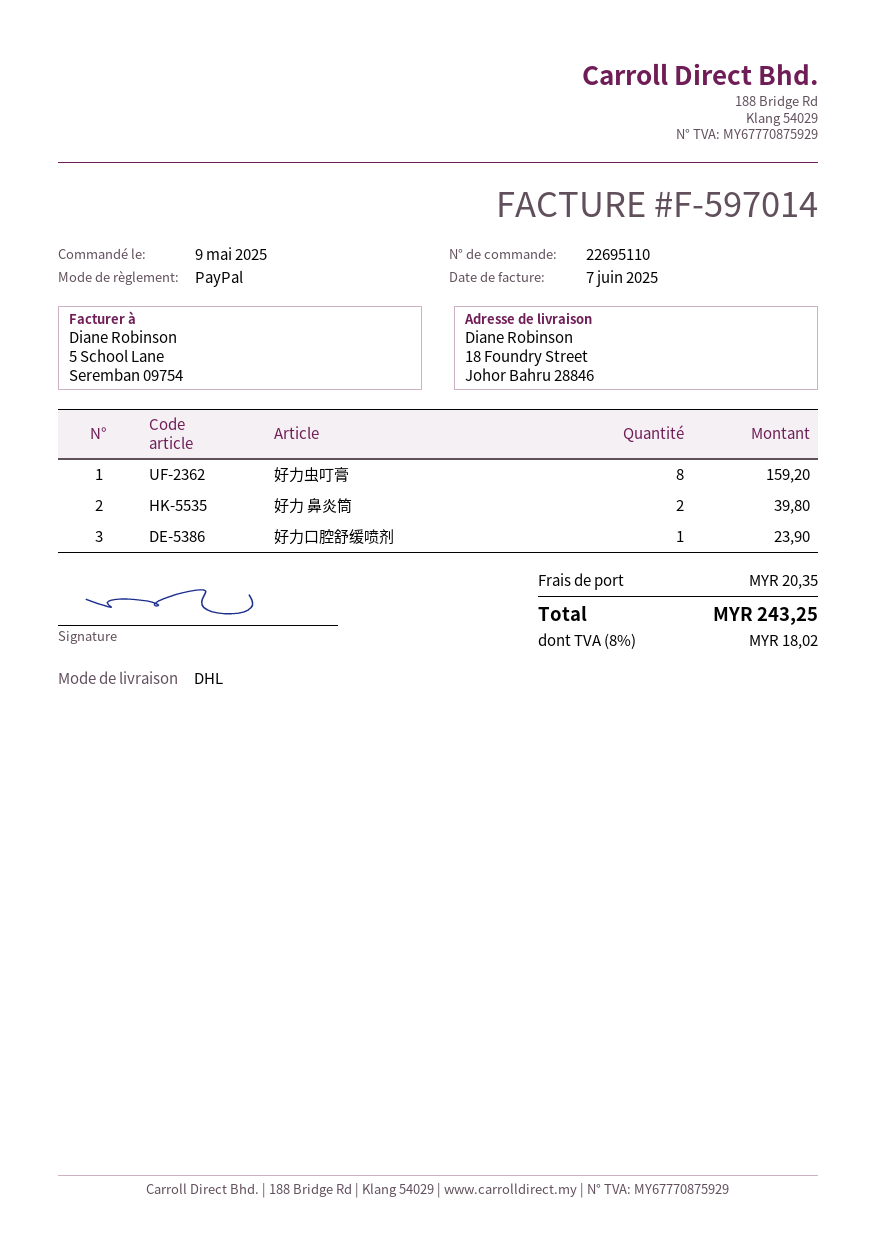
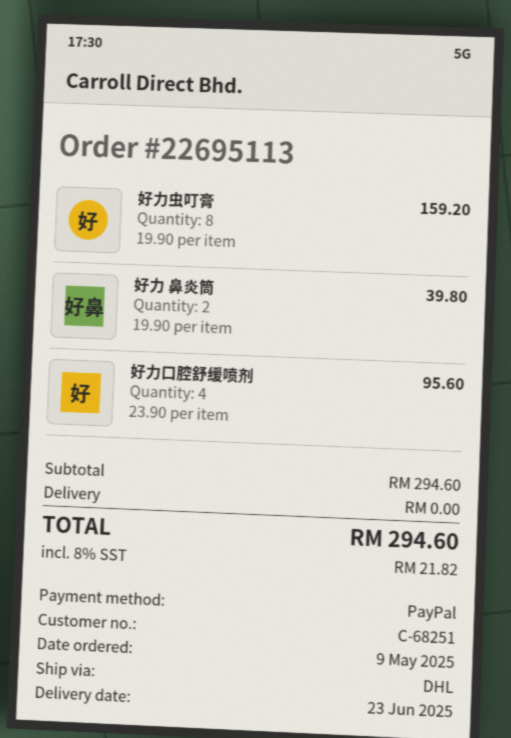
order number: 22695110 -> 22695113
好力口腔舒缓喷剂: 1 for 23.90 -> 4 for 95.60
shipping: 20.35 -> 0.00
tax: 8% = 18.02 -> 8% = 21.82
total: 243.25 -> 294.60

